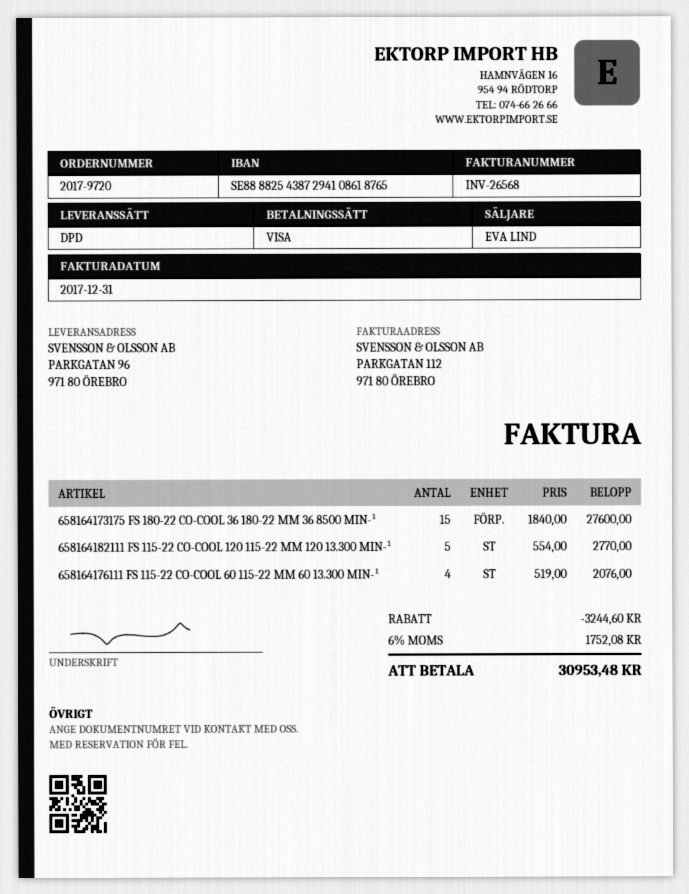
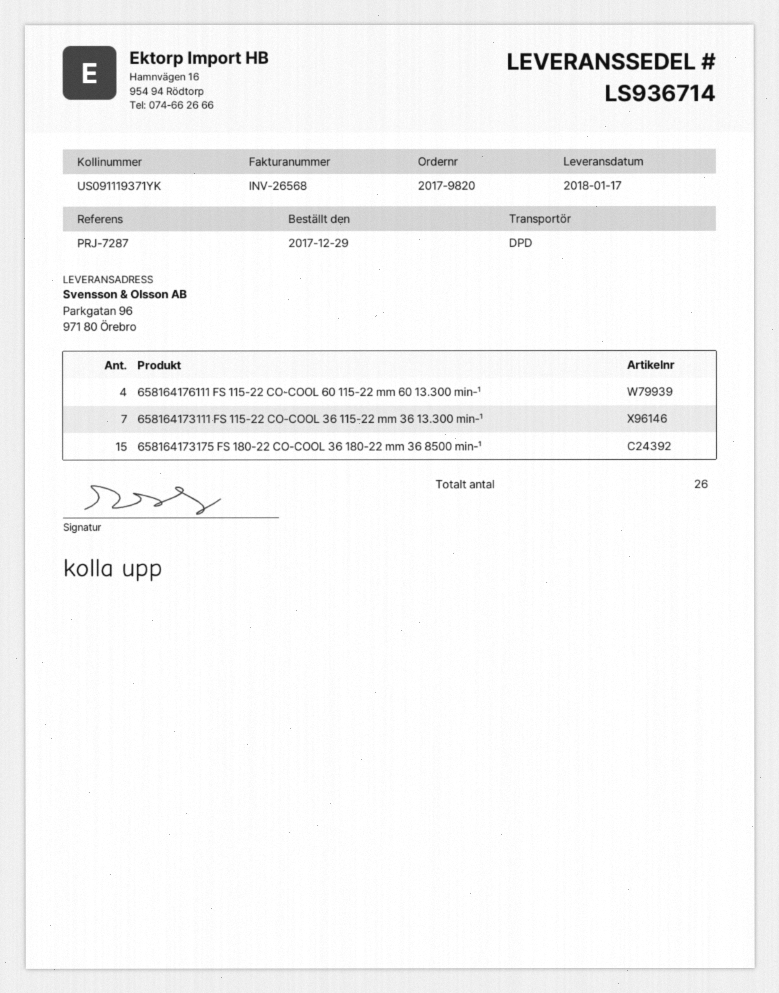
order number: 2017-9720 -> 2017-9820
658164182111 FS 115-22 CO-COOL 120 115-22 MM 120 13.300 MIN-¹: 5 -> none
658164173111 FS 115-22 CO-COOL 36 115-22 mm 36 13.300 min-¹: none -> 7

